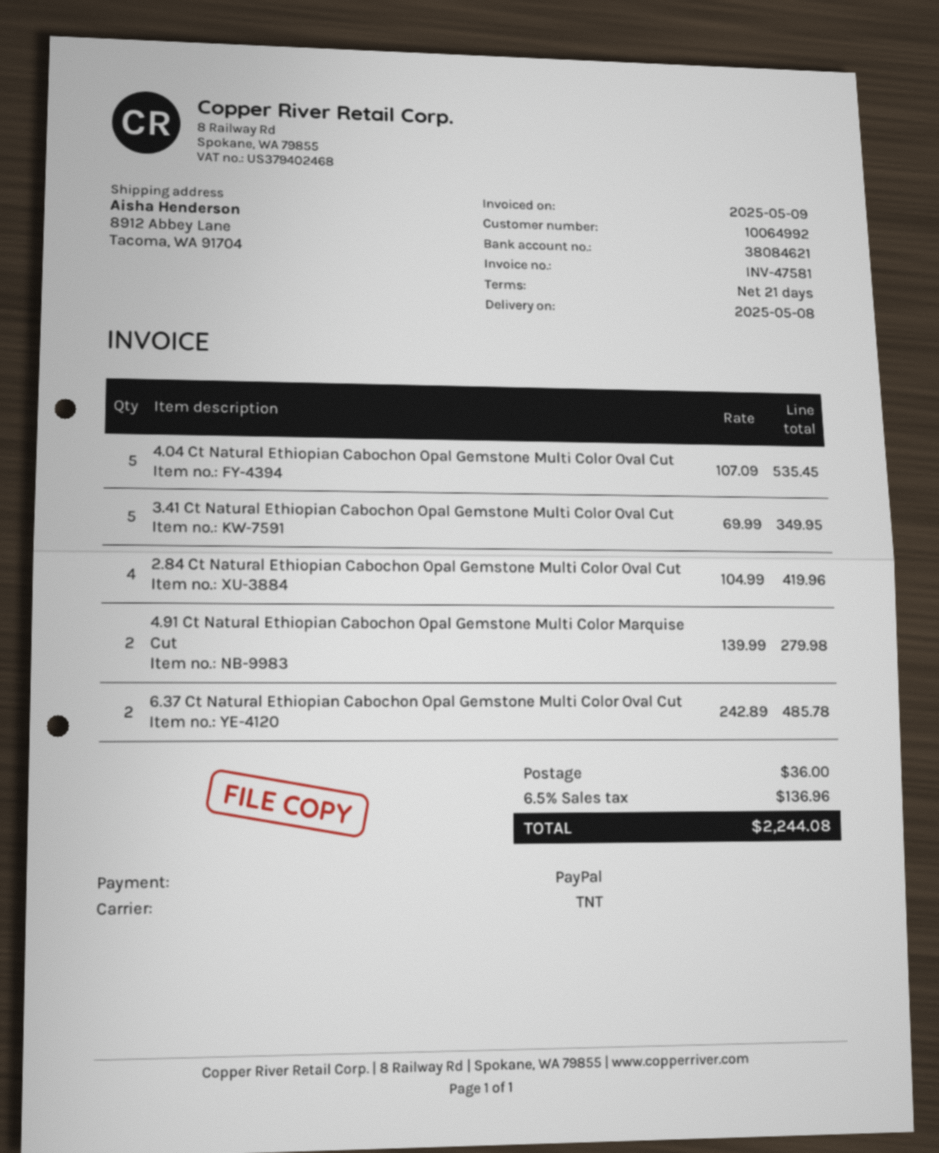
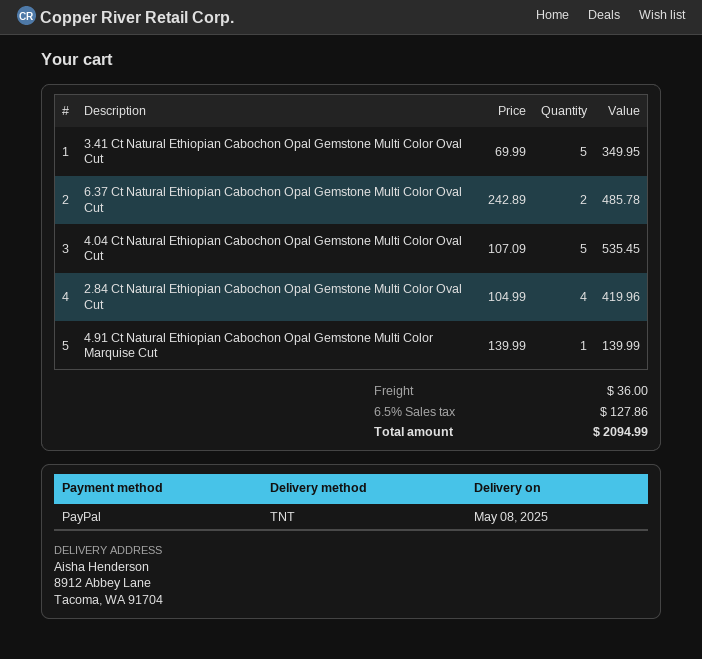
4.91 Ct Natural Ethiopian Cabochon Opal Gemstone Multi Color Marquise Cut: 2 x 139.99 = 279.98 -> 1 x 139.99 = 139.99
tax: 6.5% = 136.96 -> 6.5% = 127.86
total: 2244.08 -> 2094.99

